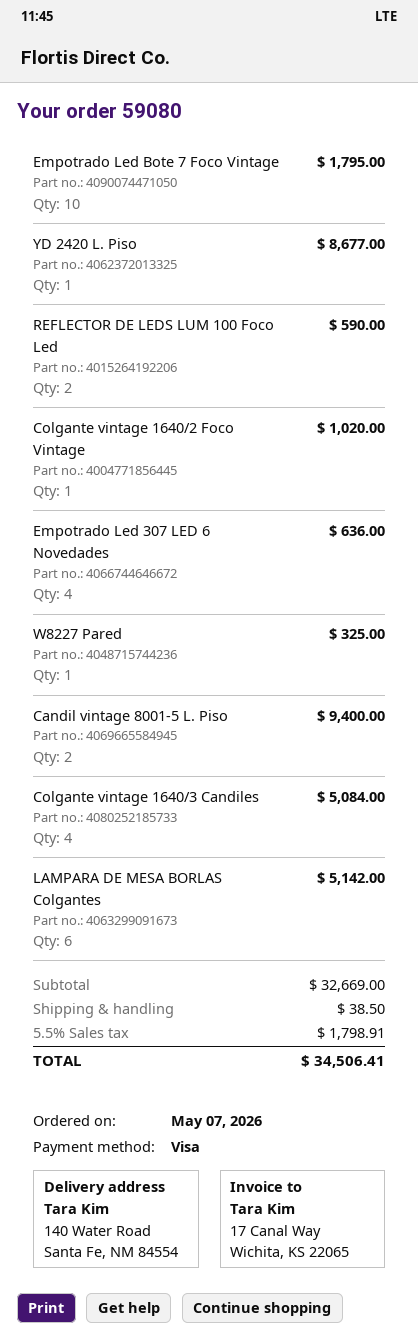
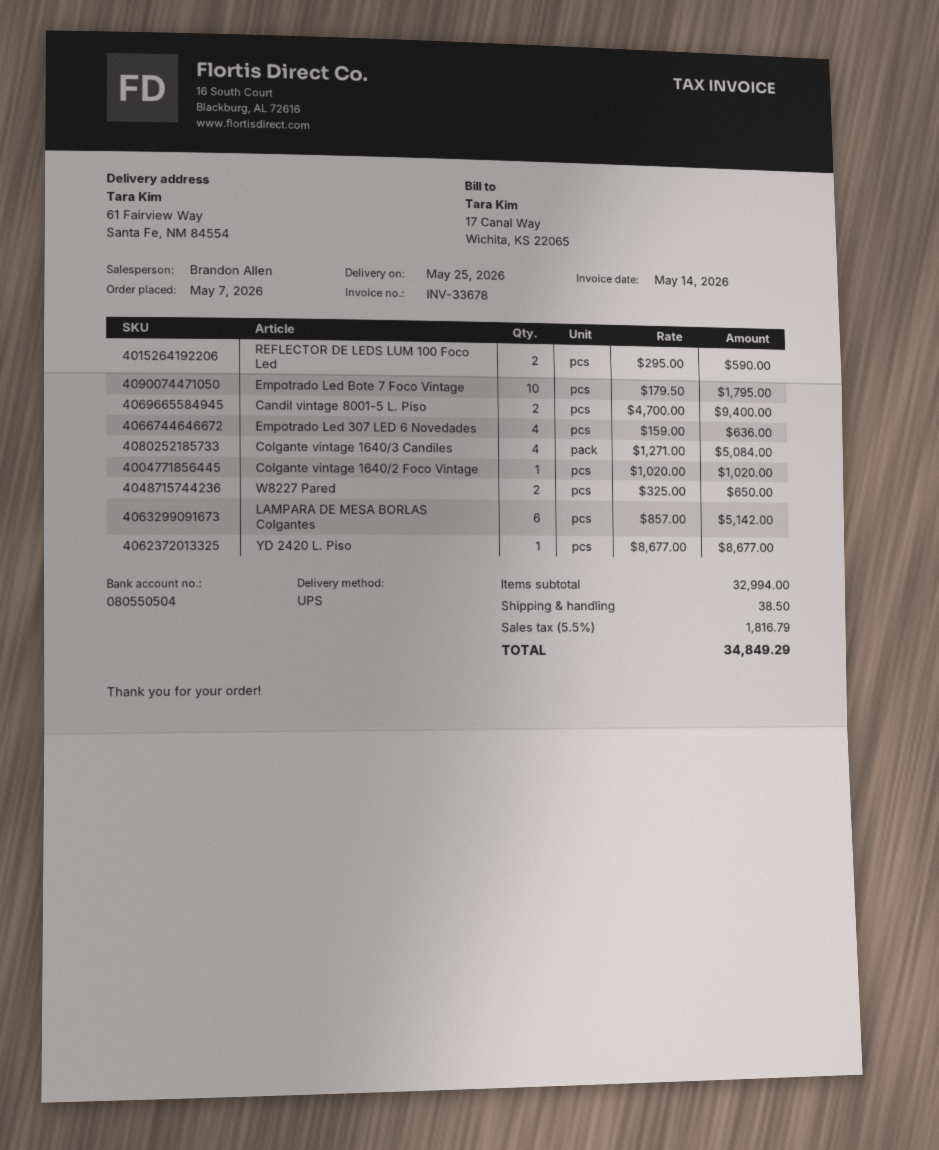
ship to: 140 Water Road, Santa Fe, NM 84554 -> 61 Fairview Way, Santa Fe, NM 84554
W8227 Pared: 1 for 325.00 -> 2 for 650.00
subtotal: 32669.00 -> 32994.00
tax: 5.5% = 1798.91 -> 5.5% = 1816.79
total: 34506.41 -> 34849.29

